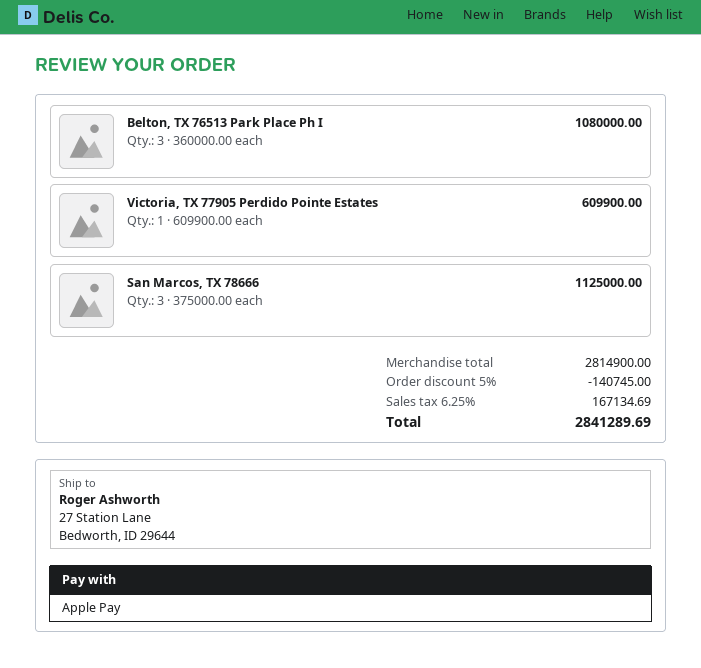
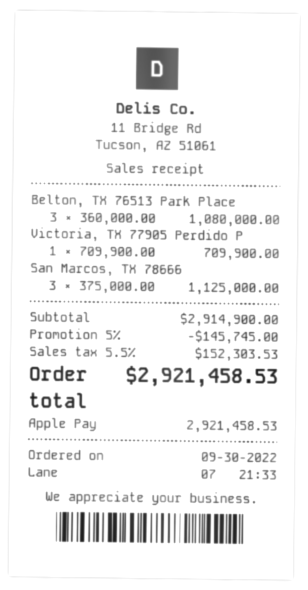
Victoria, TX 77905 Perdido Pointe Estates: 1 x 609900.00 = 609900.00 -> 1 x 709900.00 = 709900.00
subtotal: 2814900.00 -> 2914900.00
discount: 5% = 140745.00 -> 5% = 145745.00
tax: 6.25% = 167134.69 -> 5.5% = 152303.53
total: 2841289.69 -> 2921458.53

